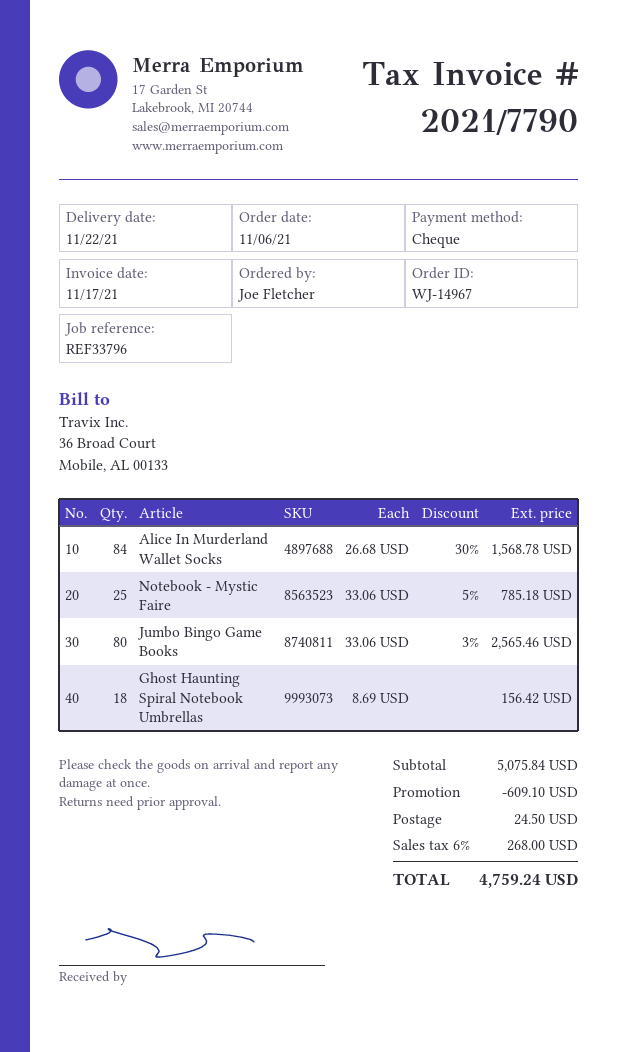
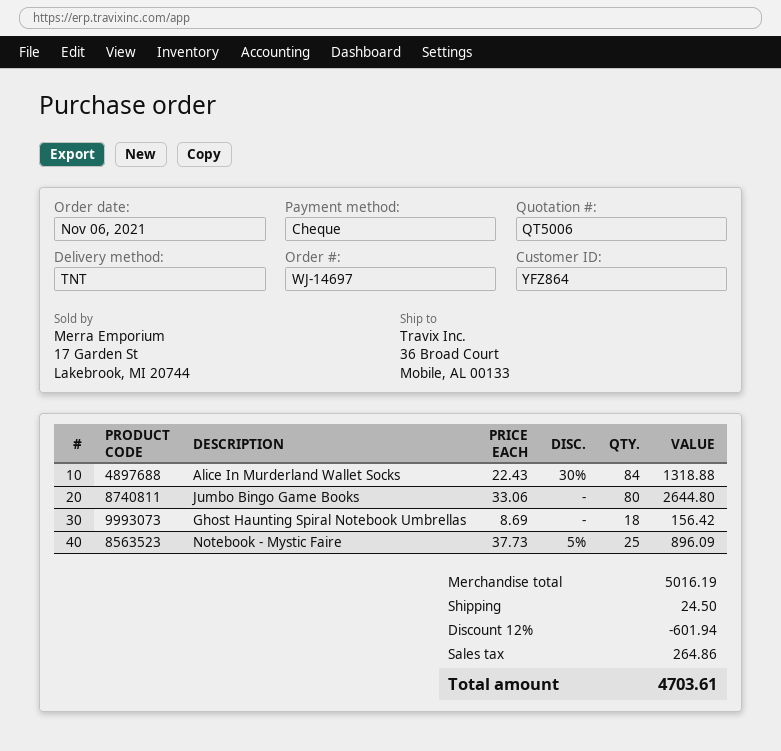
order number: WJ-14967 -> WJ-14697
Alice In Murderland Wallet Socks: 84 x 26.68 - 30% = 1568.78 -> 84 x 22.43 - 30% = 1318.88
Notebook - Mystic Faire: 25 x 33.06 - 5% = 785.18 -> 25 x 37.73 - 5% = 896.09
Jumbo Bingo Game Books: 80 x 33.06 - 3% = 2565.46 -> 80 x 33.06 = 2644.80
subtotal: 5075.84 -> 5016.19
discount: 609.10 -> 601.94
tax: 268.00 -> 264.86
total: 4759.24 -> 4703.61

